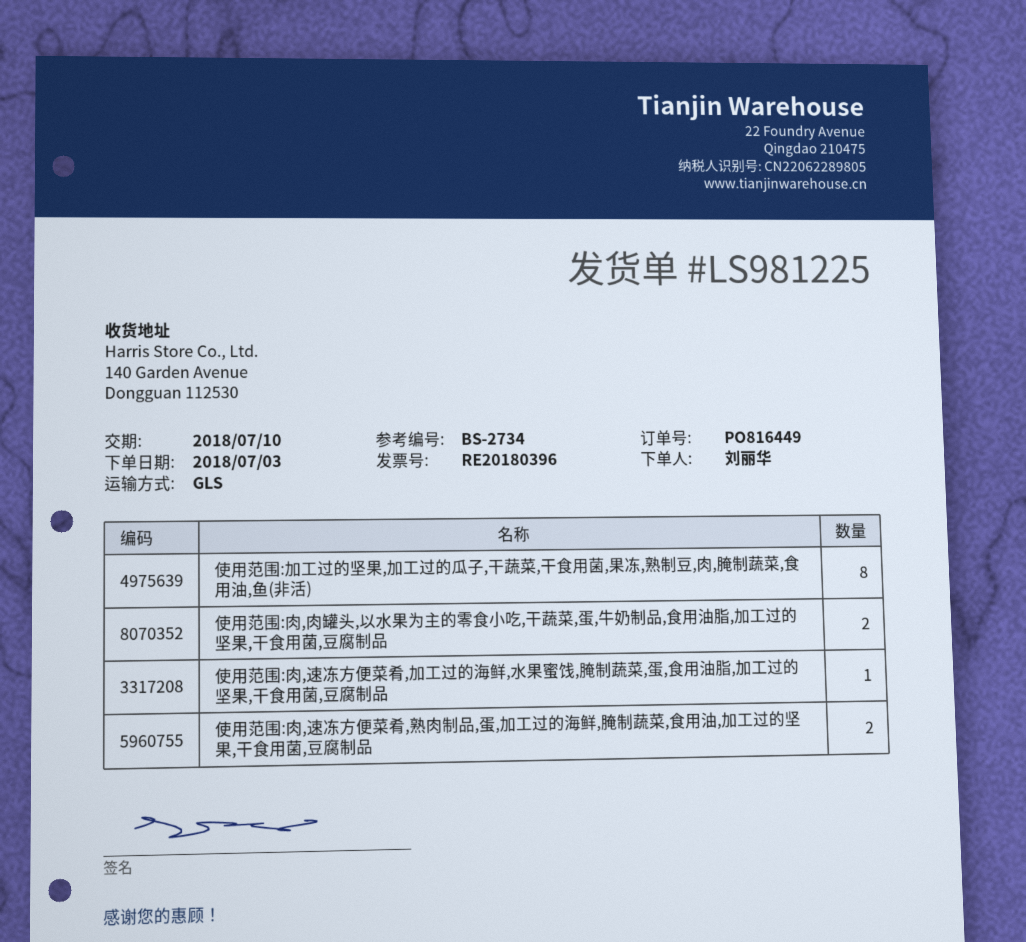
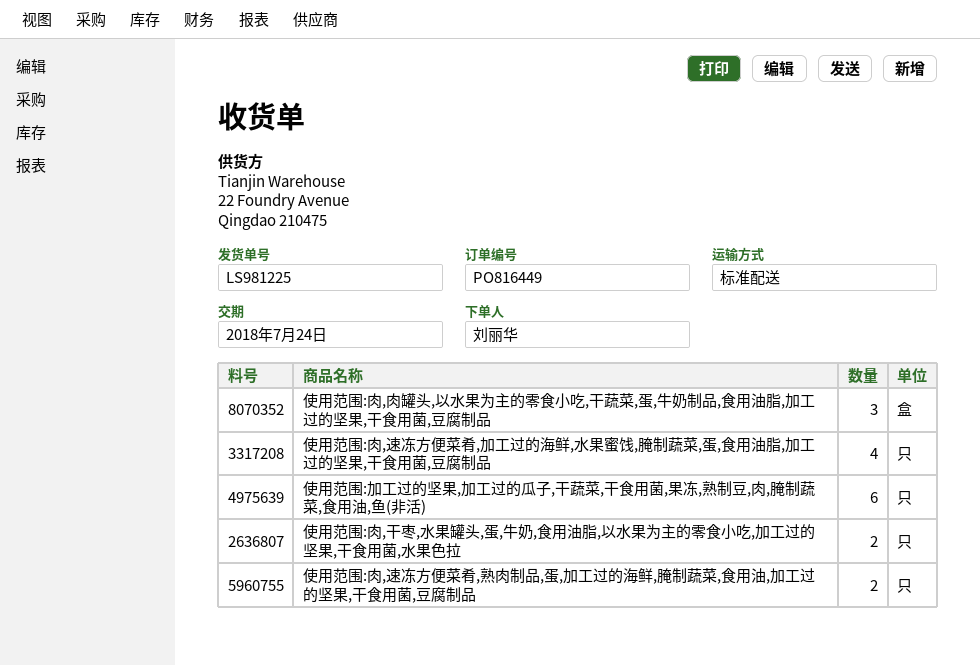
delivery date: 2018-07-10 -> 2018-07-24
shipping method: GLS -> standard
使用范围:加工过的坚果,加工过的瓜子,干蔬菜,干食用菌,果冻,熟制豆,肉,腌制蔬菜,食用油,鱼(非活): 8 -> 6
使用范围:肉,肉罐头,以水果为主的零食小吃,干蔬菜,蛋,牛奶制品,食用油脂,加工过的坚果,干食用菌,豆腐制品: 2 -> 3
使用范围:肉,速冻方便菜肴,加工过的海鲜,水果蜜饯,腌制蔬菜,蛋,食用油脂,加工过的坚果,干食用菌,豆腐制品: 1 -> 4
使用范围:肉,干枣,水果罐头,蛋,牛奶,食用油脂,以水果为主的零食小吃,加工过的坚果,干食用菌,水果色拉: none -> 2

